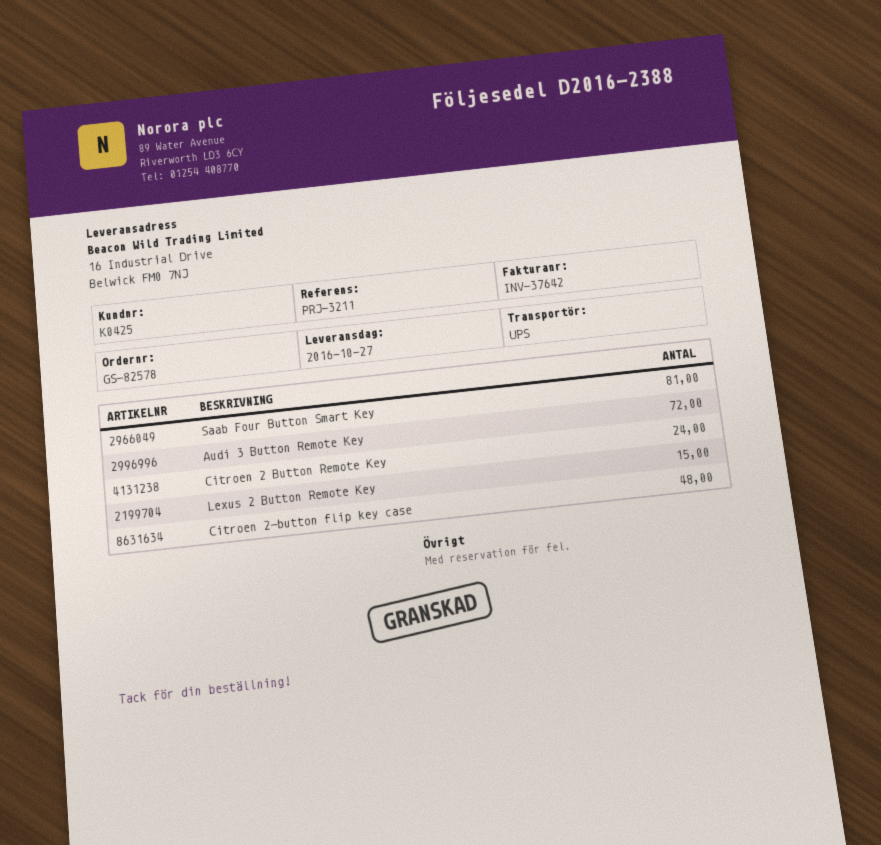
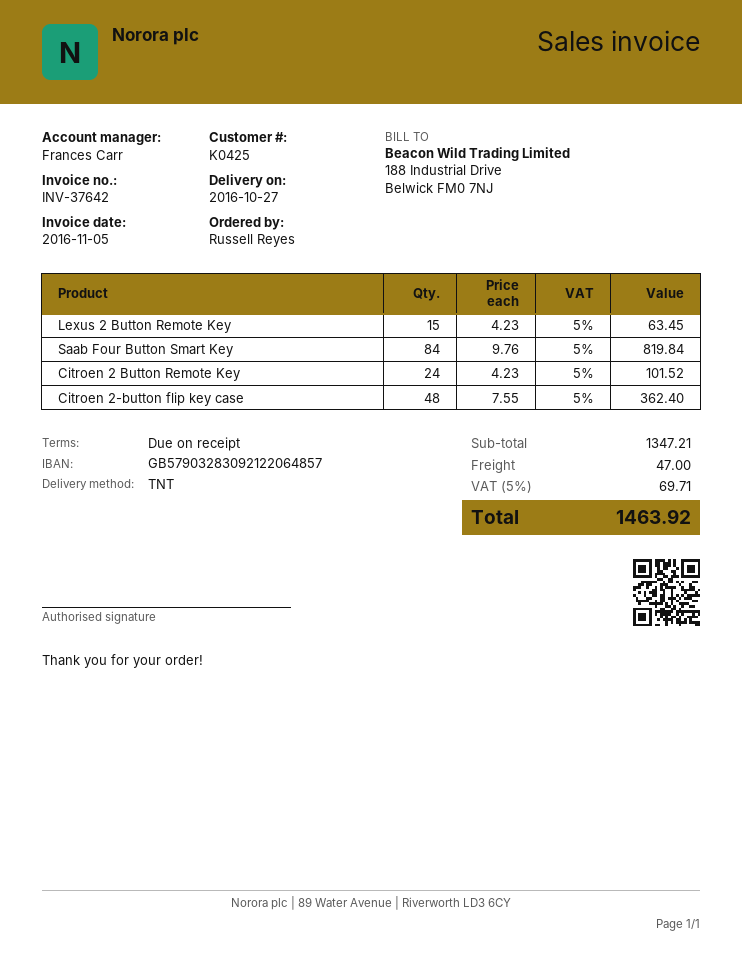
shipping method: UPS -> TNT
Saab Four Button Smart Key: 81 -> 84
Audi 3 Button Remote Key: 72 -> none

